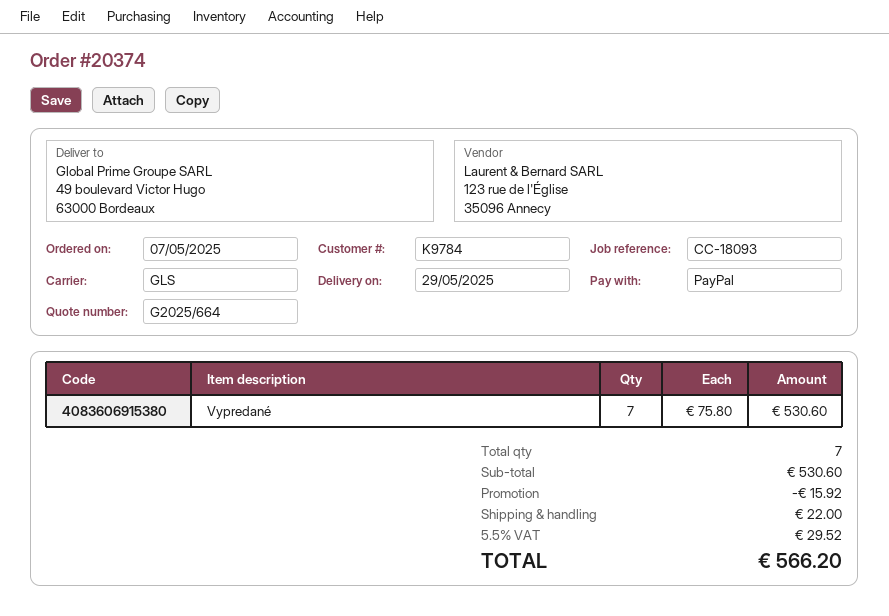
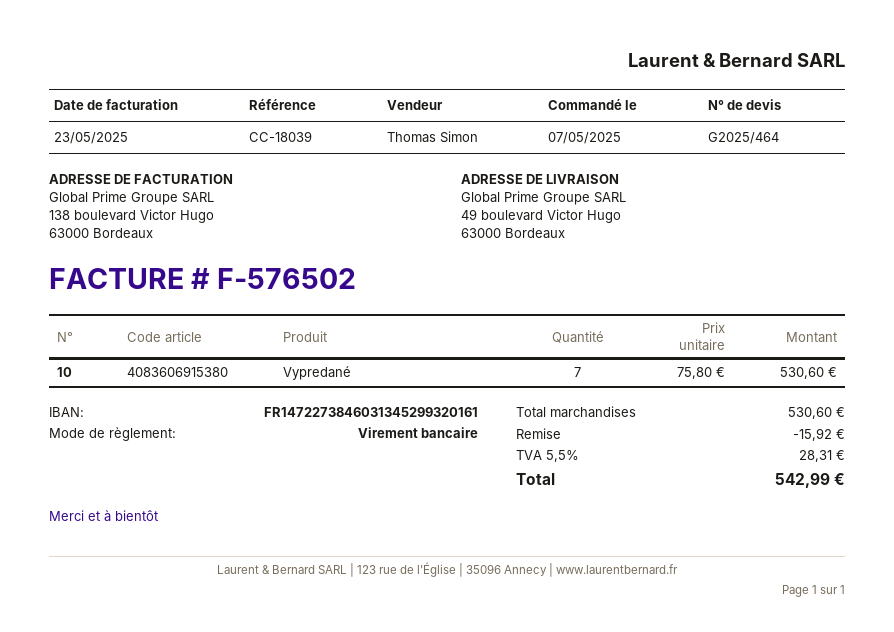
quote number: G2025/664 -> G2025/464
reference: CC-18093 -> CC-18039
payment method: PayPal -> bank transfer
shipping: 22.00 -> none
tax: 5.5% = 29.52 -> 5.5% = 28.31
total: 566.20 -> 542.99

